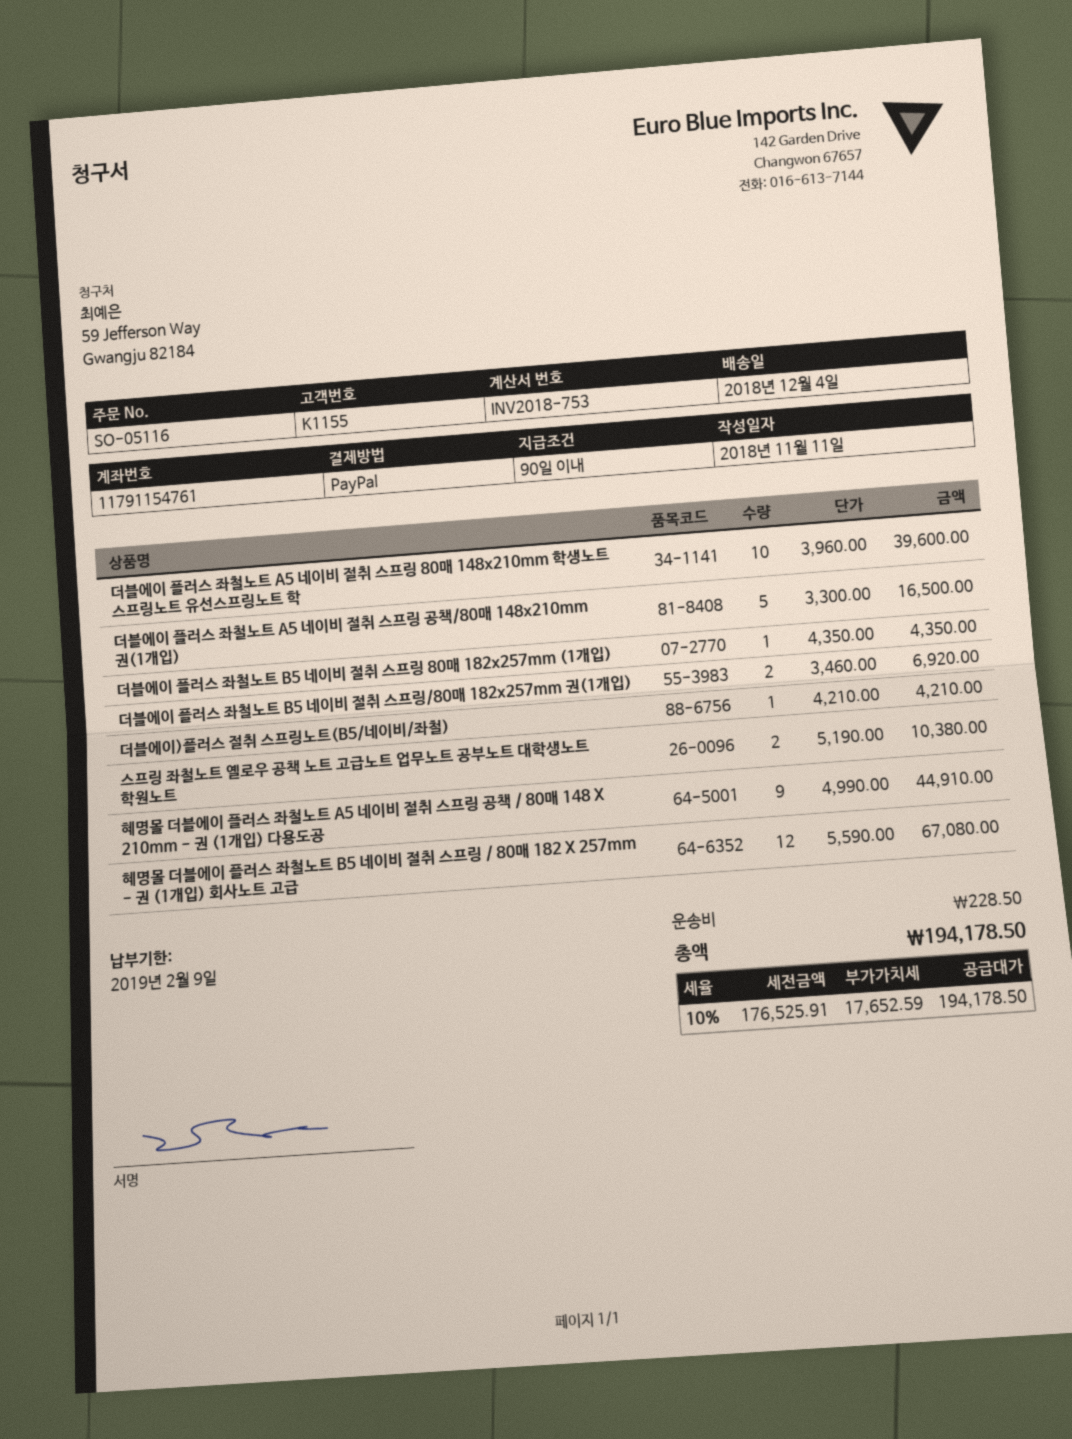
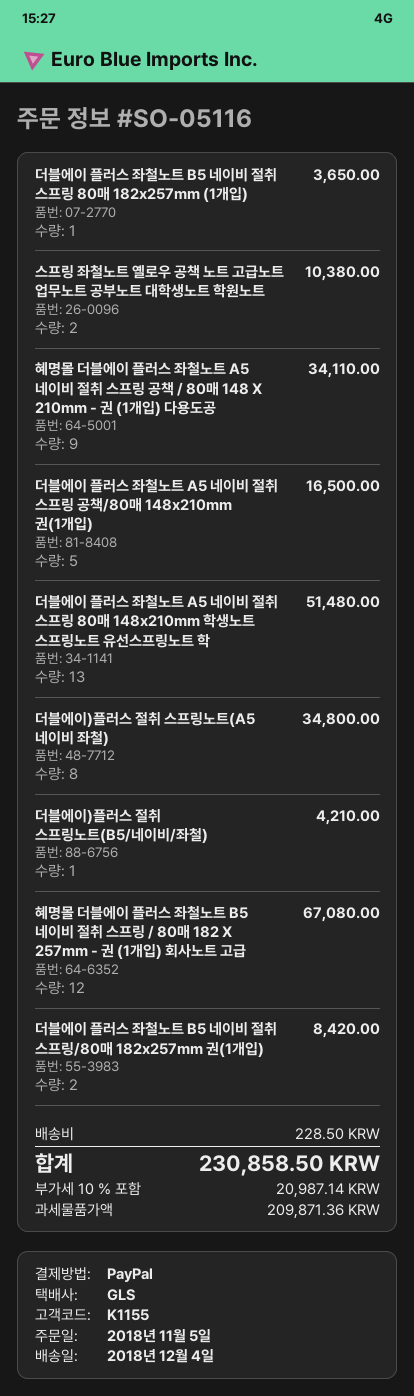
더블에이 플러스 좌철노트 A5 네이비 절취 스프링 80매 148x210mm 학생노트 스프링노트 유선스프링노트 학: 10 for 39600.00 -> 13 for 51480.00
더블에이 플러스 좌철노트 B5 네이비 절취 스프링 80매 182x257mm (1개입): 1 for 4350.00 -> 1 for 3650.00
더블에이 플러스 좌철노트 B5 네이비 절취 스프링/80매 182x257mm 권(1개입): 2 for 6920.00 -> 2 for 8420.00
혜명몰 더블에이 플러스 좌철노트 A5 네이비 절취 스프링 공책 / 80매 148 X 210mm - 권 (1개입) 다용도공: 9 for 44910.00 -> 9 for 34110.00
더블에이)플러스 절취 스프링노트(A5 네이비 좌철): none -> 8 for 34800.00
net: 176525.91 -> 209871.36
tax: 10% = 17652.59 -> 10% = 20987.14
total: 194178.50 -> 230858.50

